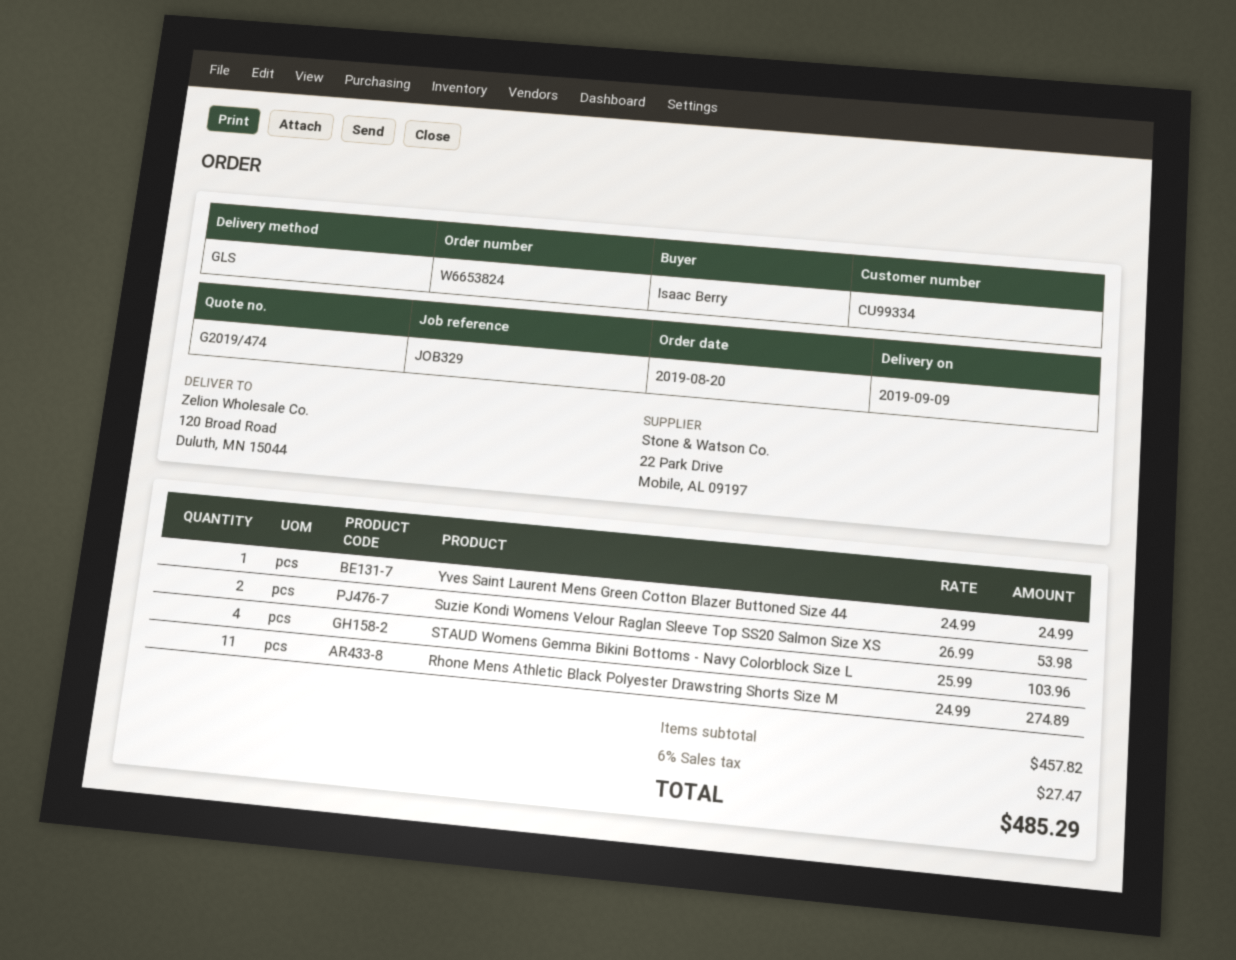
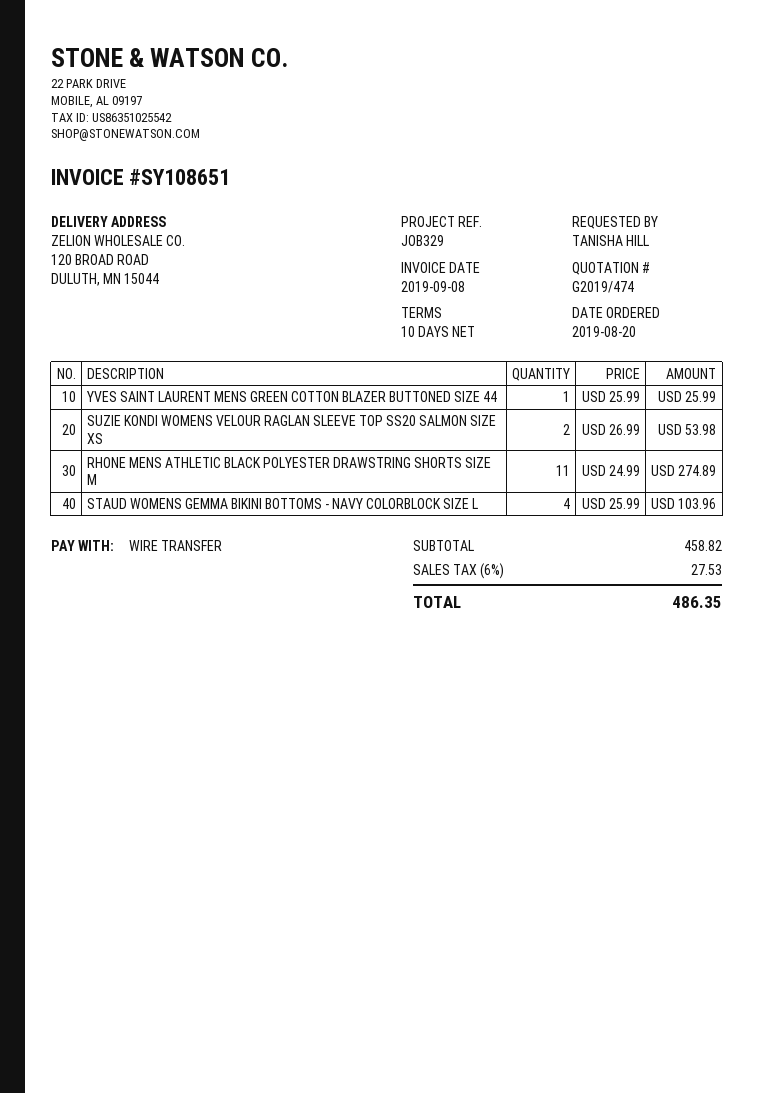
ordered by: Isaac Berry -> TANISHA HILL
Yves Saint Laurent Mens Green Cotton Blazer Buttoned Size 44: 1 x 24.99 = 24.99 -> 1 x 25.99 = 25.99
subtotal: 457.82 -> 458.82
tax: 6% = 27.47 -> 6% = 27.53
total: 485.29 -> 486.35

